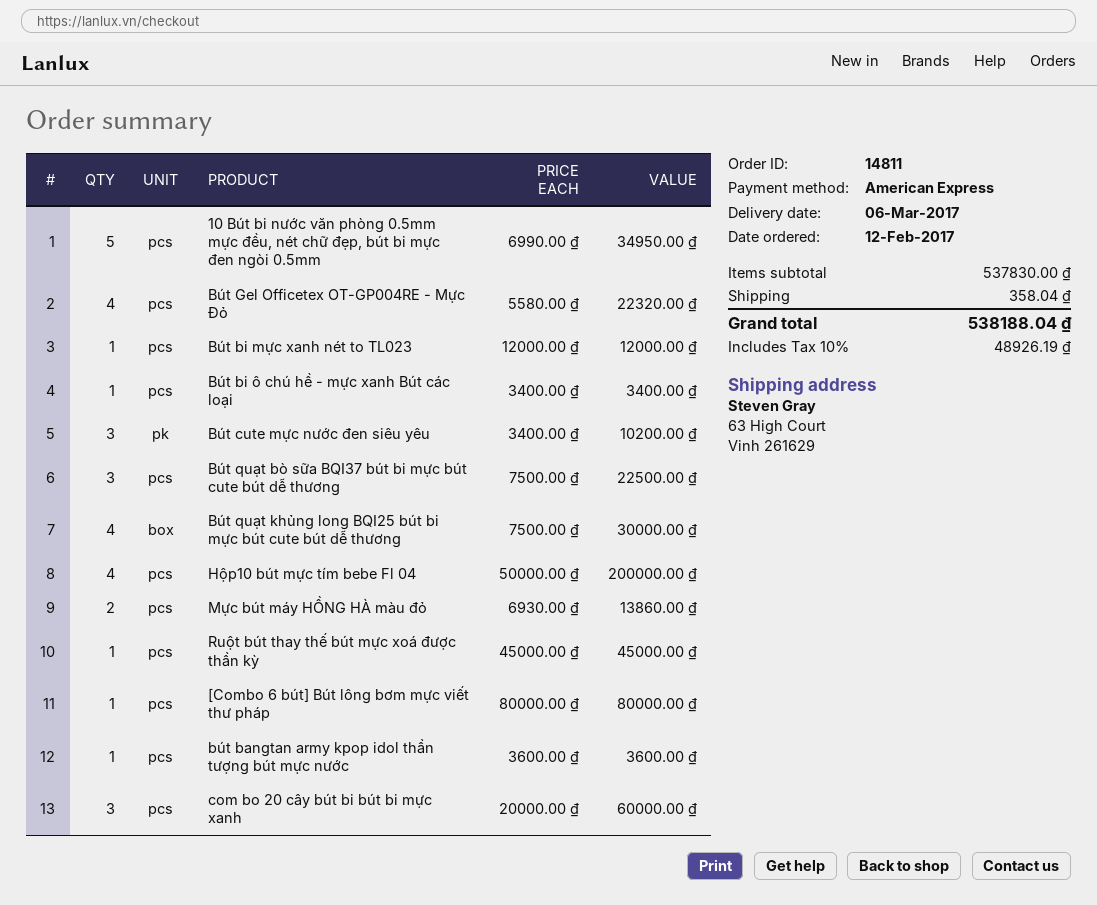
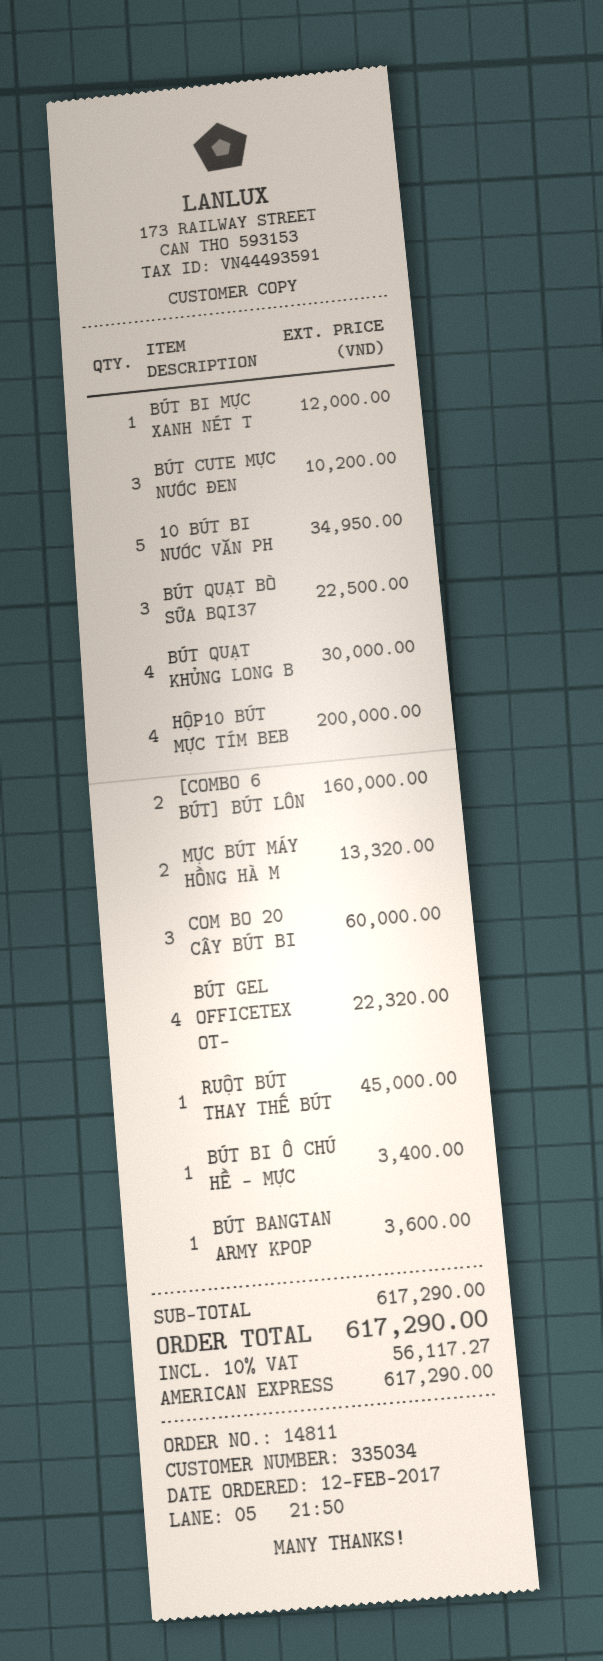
Mực bút máy HỒNG HÀ màu đỏ: 2 for 13860.00 -> 2 for 13320.00
[Combo 6 bút] Bút lông bơm mực viết thư pháp: 1 for 80000.00 -> 2 for 160000.00
subtotal: 537830.00 -> 617290.00
shipping: 358.04 -> none
tax: 10% = 48926.19 -> 10% = 56117.27
total: 538188.04 -> 617290.00

